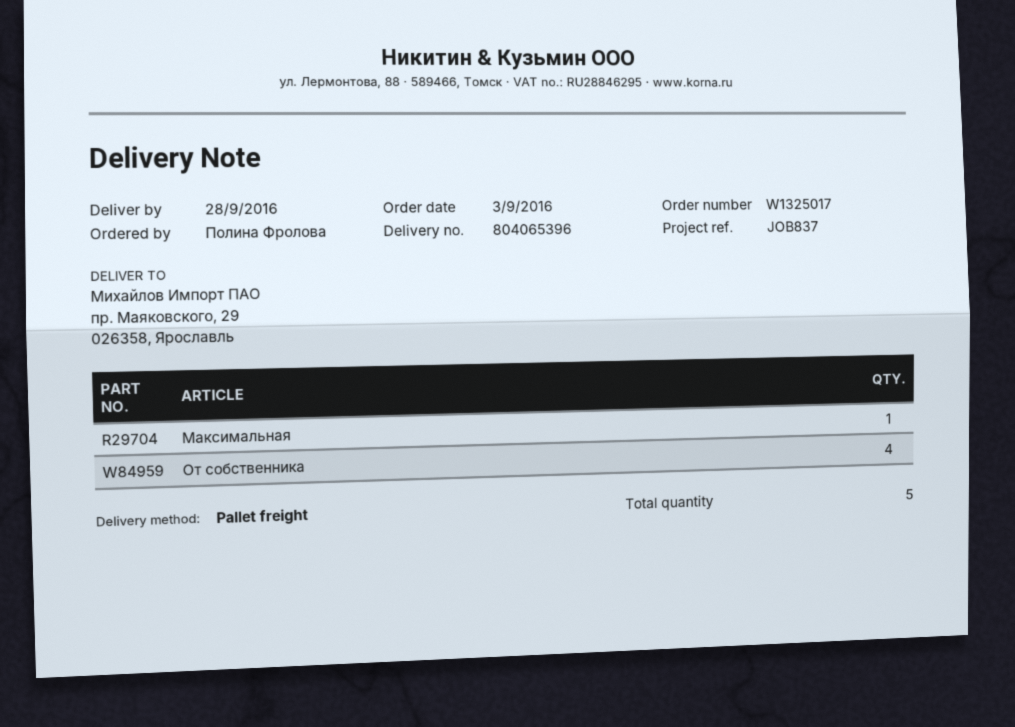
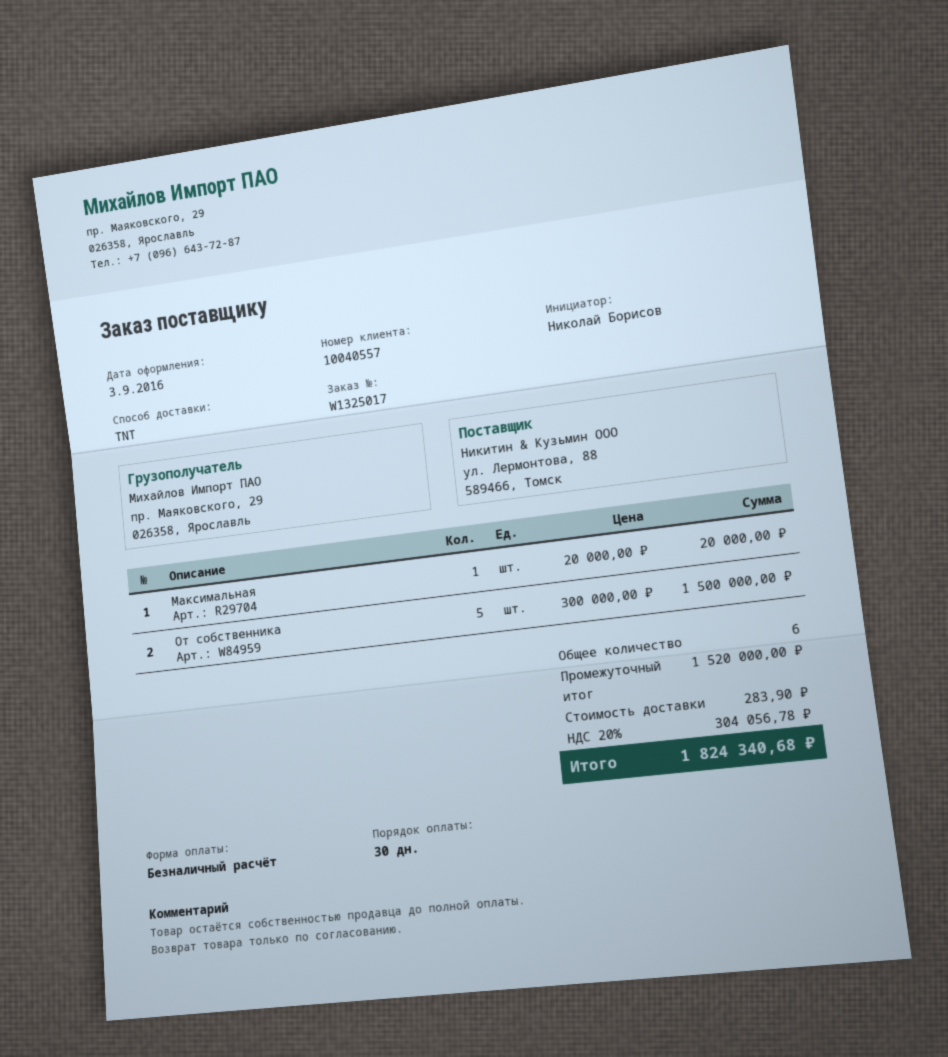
ordered by: Полина Фролова -> Николай Борисов
shipping method: pallet freight -> TNT
От собственника: 4 -> 5
total quantity: 5 -> 6

